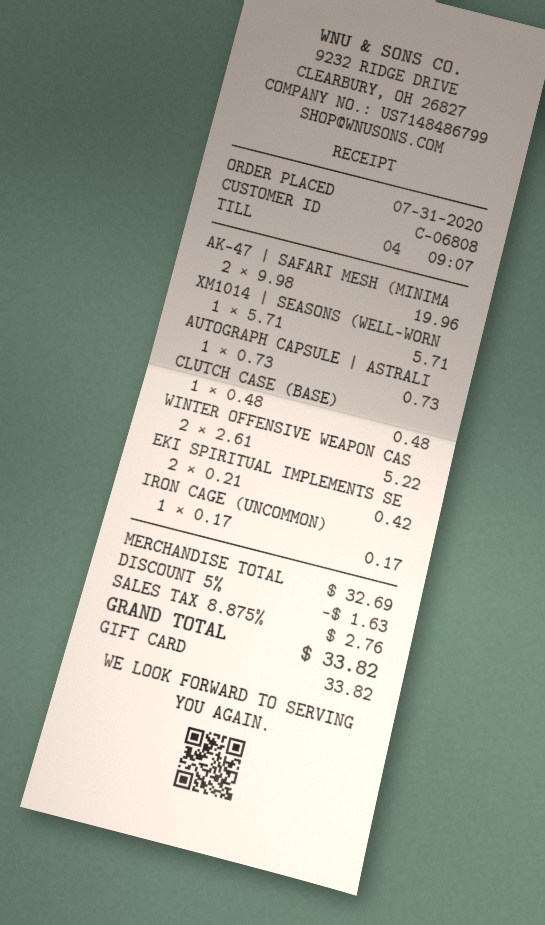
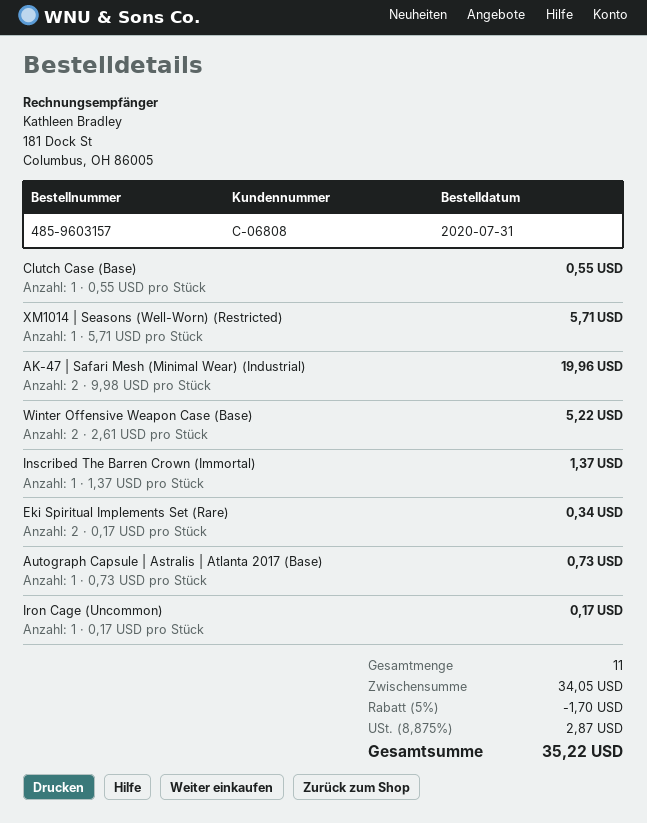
CLUTCH CASE (BASE): 1 x 0.48 = 0.48 -> 1 x 0.55 = 0.55
EKI SPIRITUAL IMPLEMENTS SE: 2 x 0.21 = 0.42 -> 2 x 0.17 = 0.34
Inscribed The Barren Crown (Immortal): none -> 1 x 1.37 = 1.37
subtotal: 32.69 -> 34.05
discount: 5% = 1.63 -> 5% = 1.70
tax: 8.875% = 2.76 -> 8.875% = 2.87
total: 33.82 -> 35.22

